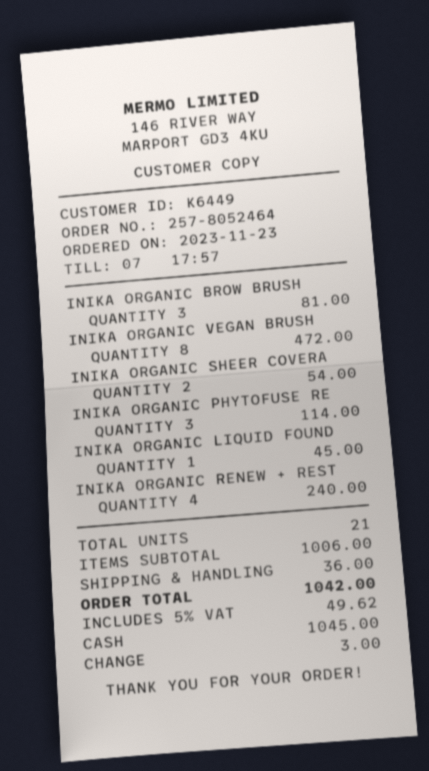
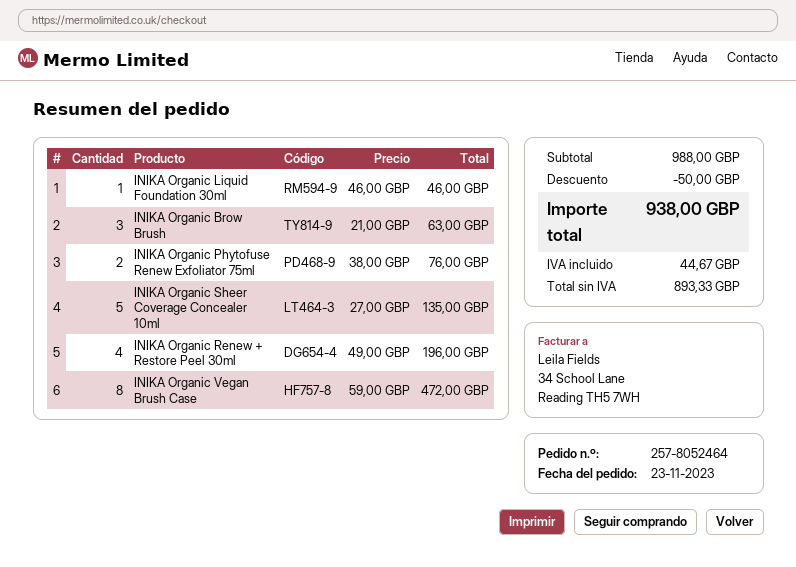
INIKA ORGANIC BROW BRUSH: 3 for 81.00 -> 3 for 63.00
INIKA ORGANIC SHEER COVERA: 2 for 54.00 -> 5 for 135.00
INIKA ORGANIC PHYTOFUSE RE: 3 for 114.00 -> 2 for 76.00
INIKA ORGANIC LIQUID FOUND: 1 for 45.00 -> 1 for 46.00
INIKA ORGANIC RENEW + REST: 4 for 240.00 -> 4 for 196.00
subtotal: 1006.00 -> 988.00
discount: none -> 50.00
shipping: 36.00 -> none
tax: 49.62 -> 44.67
total: 1042.00 -> 938.00

